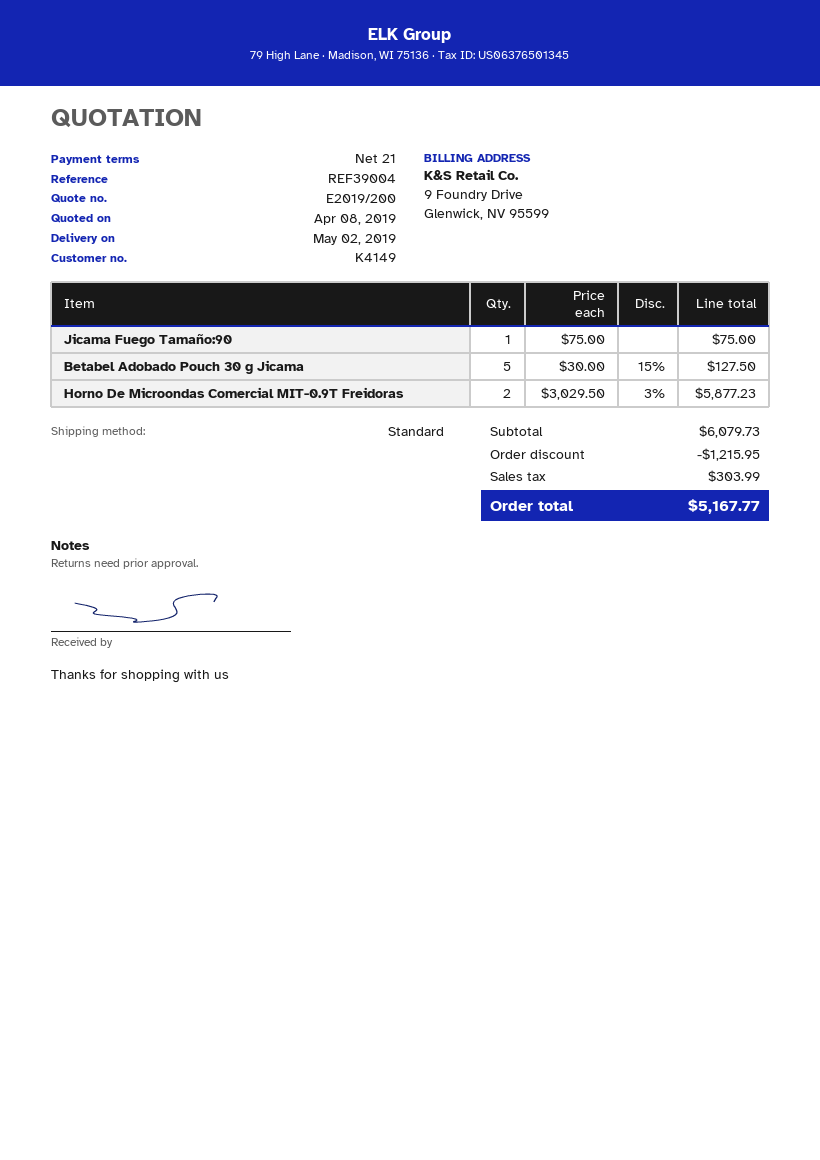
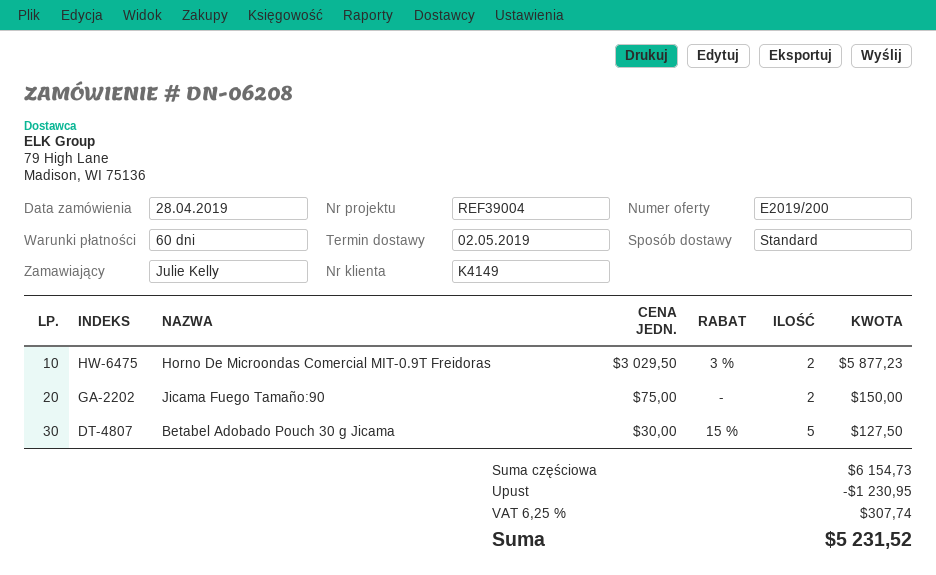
payment terms: 21 days -> 60 days
Jicama Fuego Tamaño:90: 1 x 75.00 = 75.00 -> 2 x 75.00 = 150.00
subtotal: 6079.73 -> 6154.73
discount: 1215.95 -> 1230.95
tax: 303.99 -> 307.74
total: 5167.77 -> 5231.52

